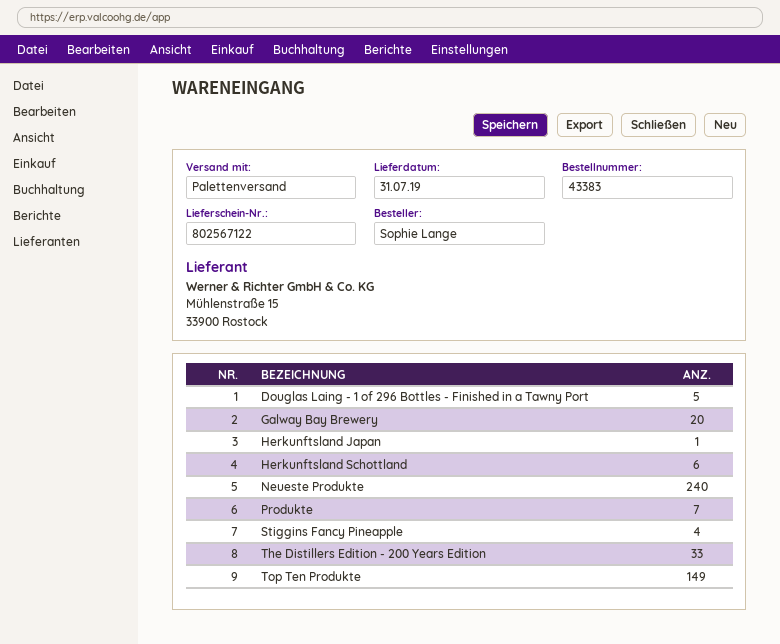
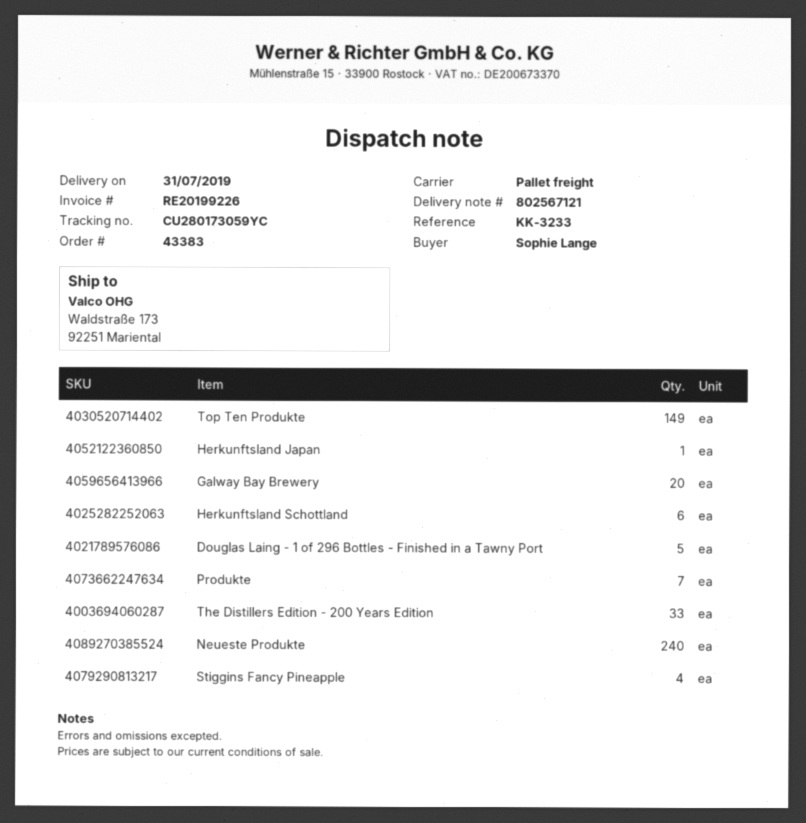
delivery note number: 802567122 -> 802567121

